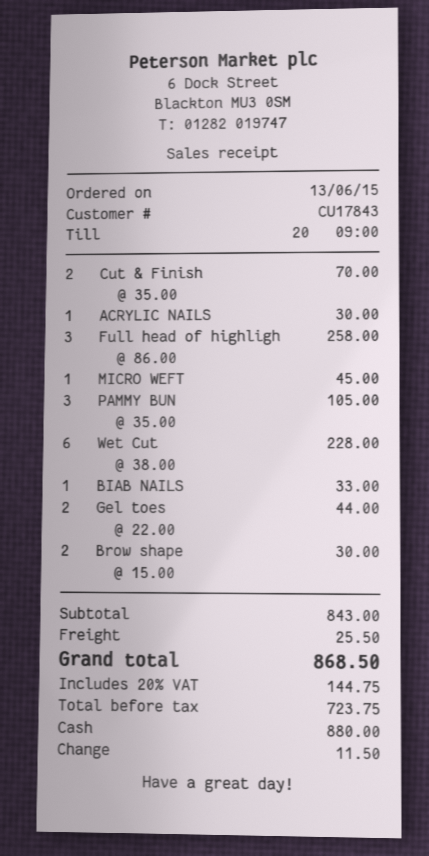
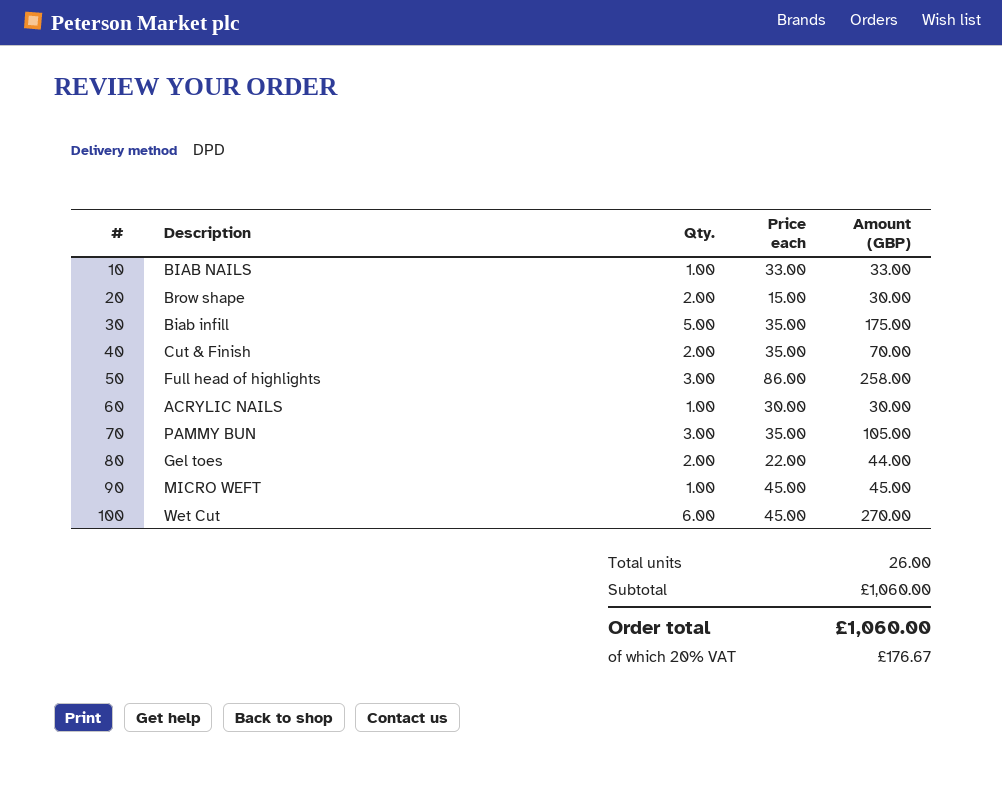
Wet Cut: 6 x 38.00 = 228.00 -> 6 x 45.00 = 270.00
Biab infill: none -> 5 x 35.00 = 175.00
subtotal: 843.00 -> 1060.00
shipping: 25.50 -> none
tax: 20% = 144.75 -> 20% = 176.67
total: 868.50 -> 1060.00

